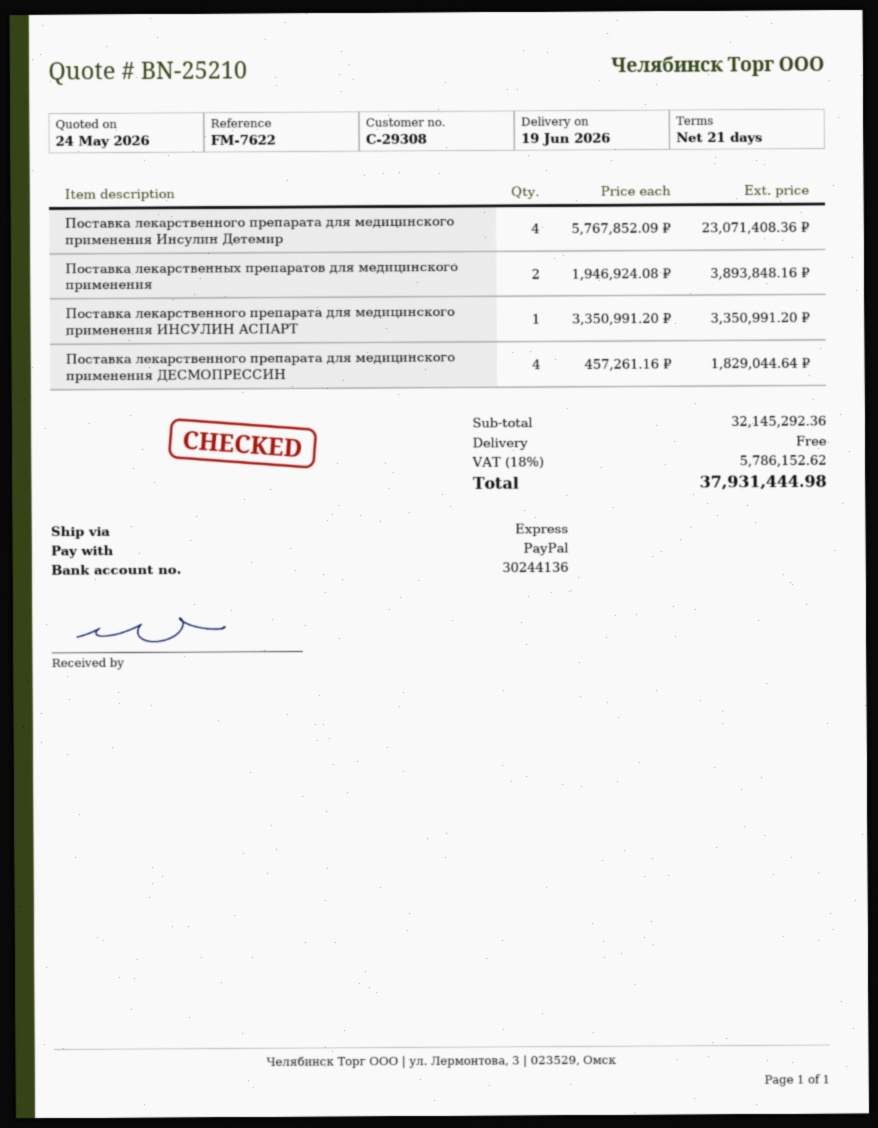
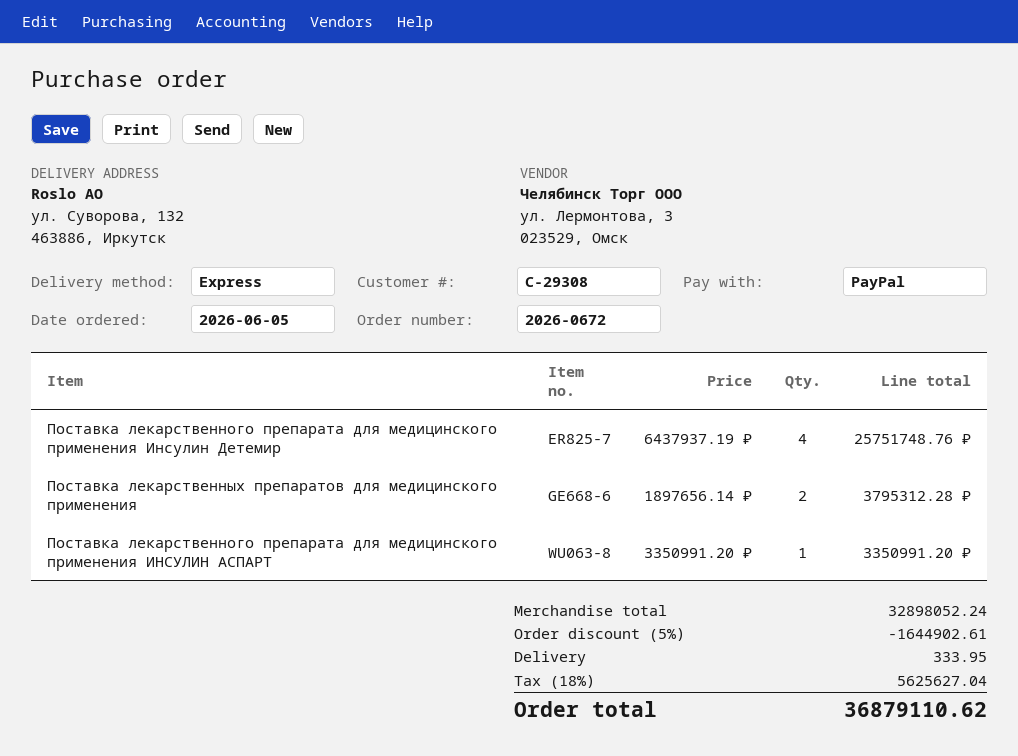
Поставка лекарственного препарата для медицинского применения Инсулин Детемир: 4 x 5767852.09 = 23071408.36 -> 4 x 6437937.19 = 25751748.76
Поставка лекарственных препаратов для медицинского применения: 2 x 1946924.08 = 3893848.16 -> 2 x 1897656.14 = 3795312.28
Поставка лекарственного препарата для медицинского применения ДЕСМОПРЕССИН: 4 x 457261.16 = 1829044.64 -> none
subtotal: 32145292.36 -> 32898052.24
discount: none -> 5% = 1644902.61
shipping: 0.00 -> 333.95
tax: 18% = 5786152.62 -> 18% = 5625627.04
total: 37931444.98 -> 36879110.62

